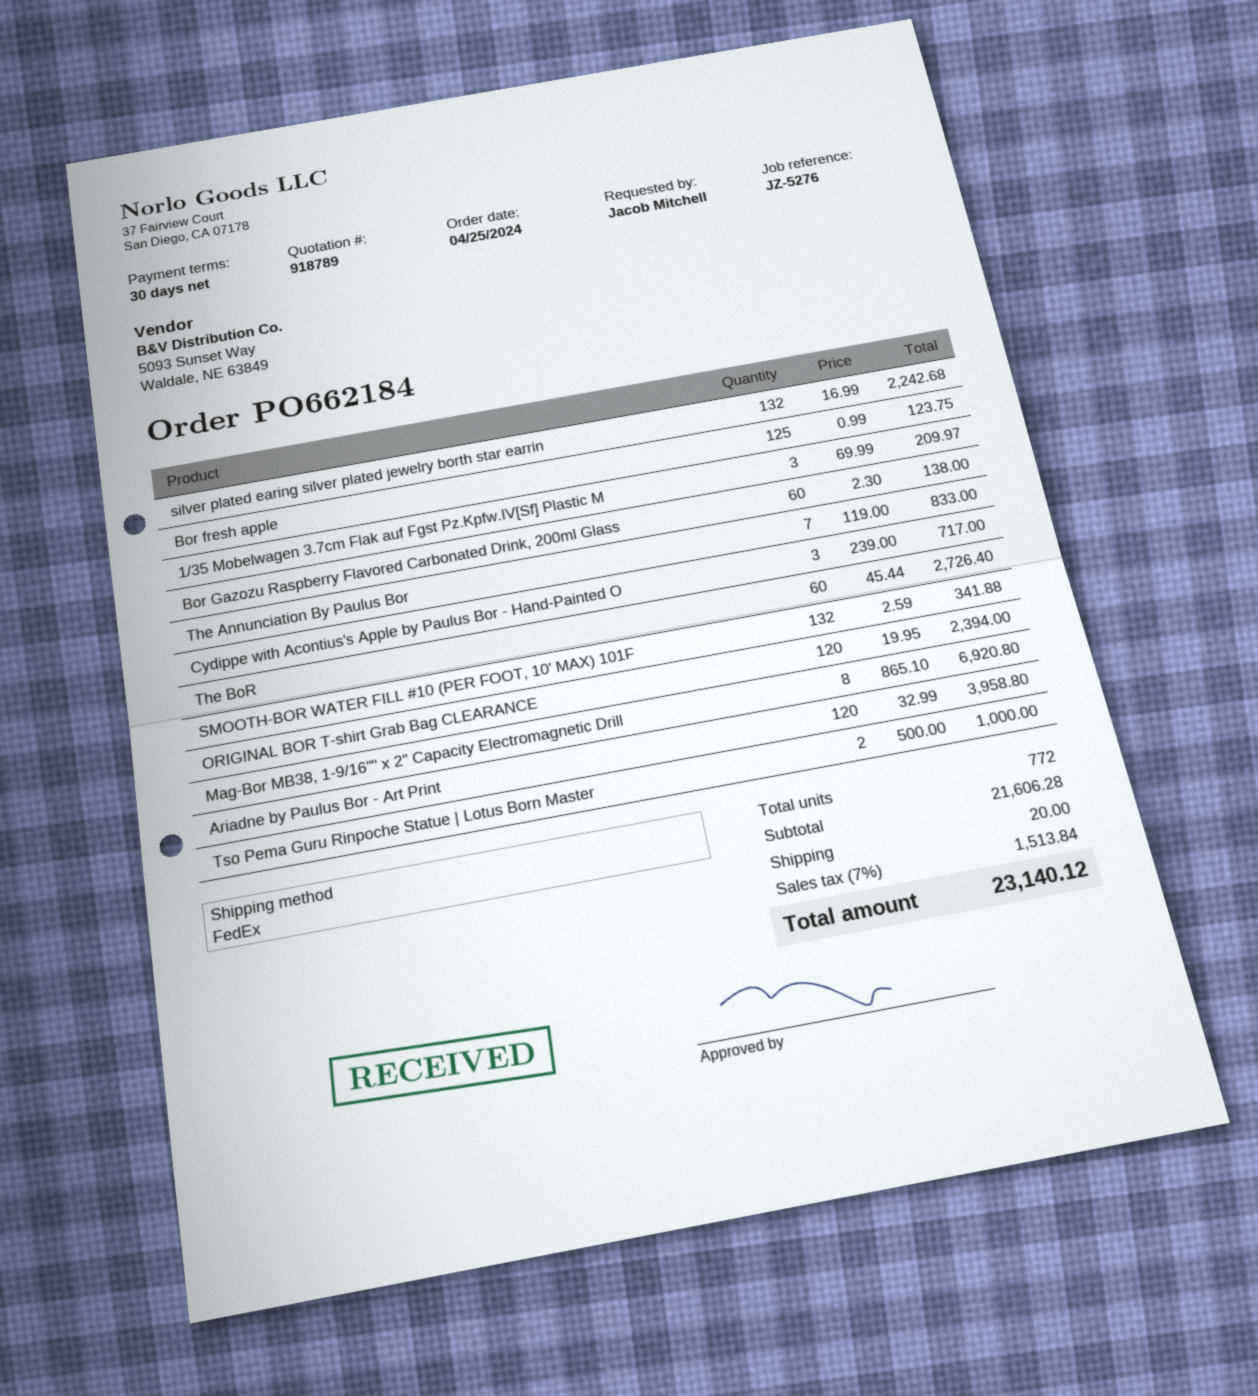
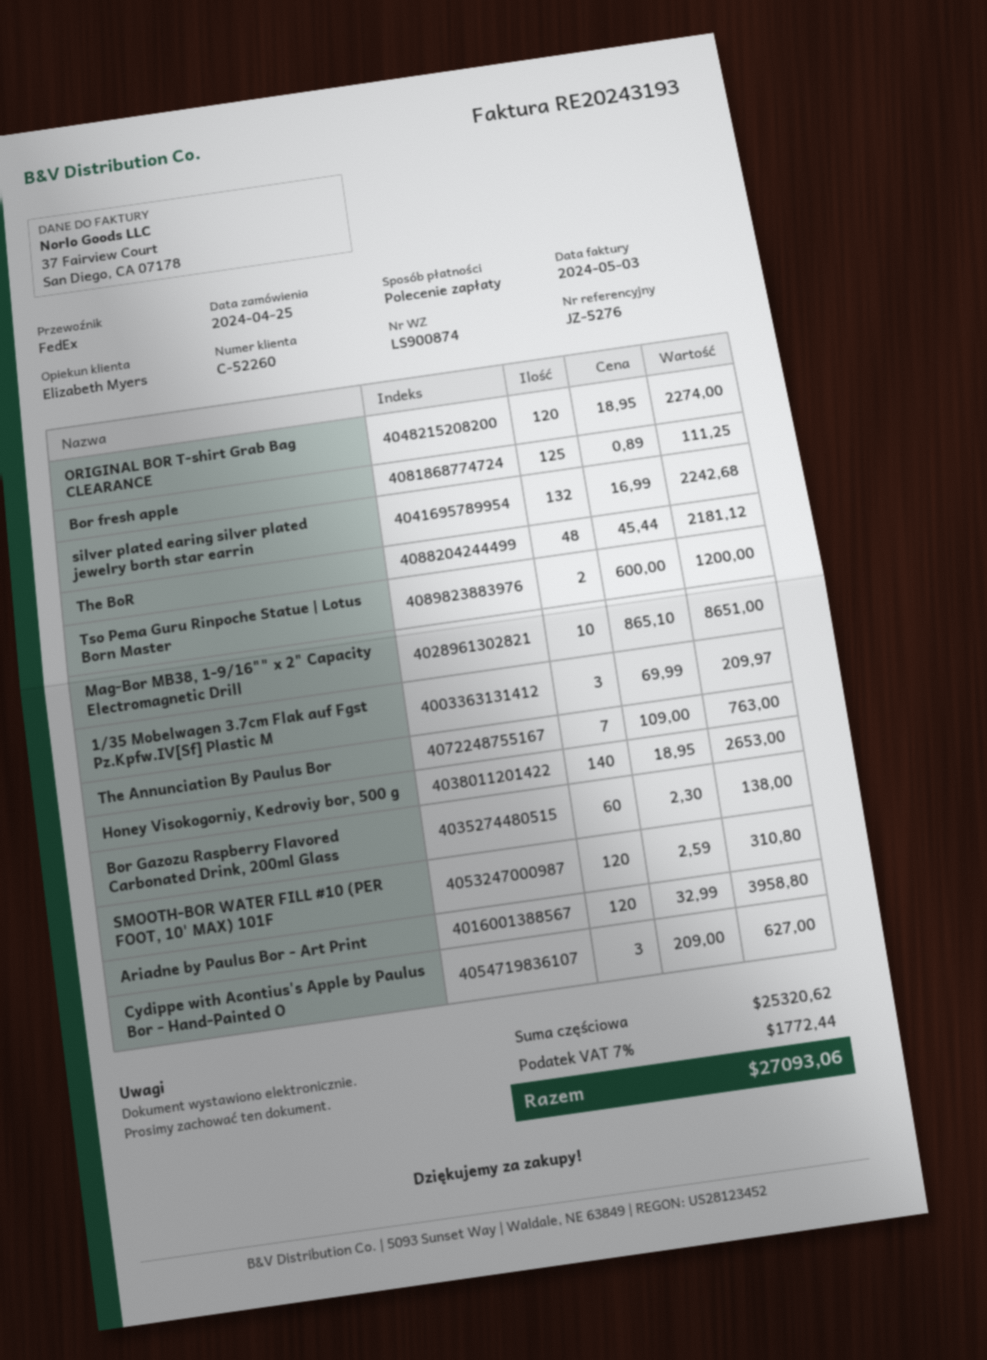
Bor fresh apple: 125 x 0.99 = 123.75 -> 125 x 0.89 = 111.25
The Annunciation By Paulus Bor: 7 x 119.00 = 833.00 -> 7 x 109.00 = 763.00
Cydippe with Acontius's Apple by Paulus Bor - Hand-Painted O: 3 x 239.00 = 717.00 -> 3 x 209.00 = 627.00
The BoR: 60 x 45.44 = 2726.40 -> 48 x 45.44 = 2181.12
SMOOTH-BOR WATER FILL #10 (PER FOOT, 10' MAX) 101F: 132 x 2.59 = 341.88 -> 120 x 2.59 = 310.80
ORIGINAL BOR T-shirt Grab Bag CLEARANCE: 120 x 19.95 = 2394.00 -> 120 x 18.95 = 2274.00
Mag-Bor MB38, 1-9/16"" x 2" Capacity Electromagnetic Drill: 8 x 865.10 = 6920.80 -> 10 x 865.10 = 8651.00
Tso Pema Guru Rinpoche Statue | Lotus Born Master: 2 x 500.00 = 1000.00 -> 2 x 600.00 = 1200.00
Honey Visokogorniy, Kedroviy bor, 500 g: none -> 140 x 18.95 = 2653.00
subtotal: 21606.28 -> 25320.62
shipping: 20.00 -> none
tax: 7% = 1513.84 -> 7% = 1772.44
total: 23140.12 -> 27093.06

